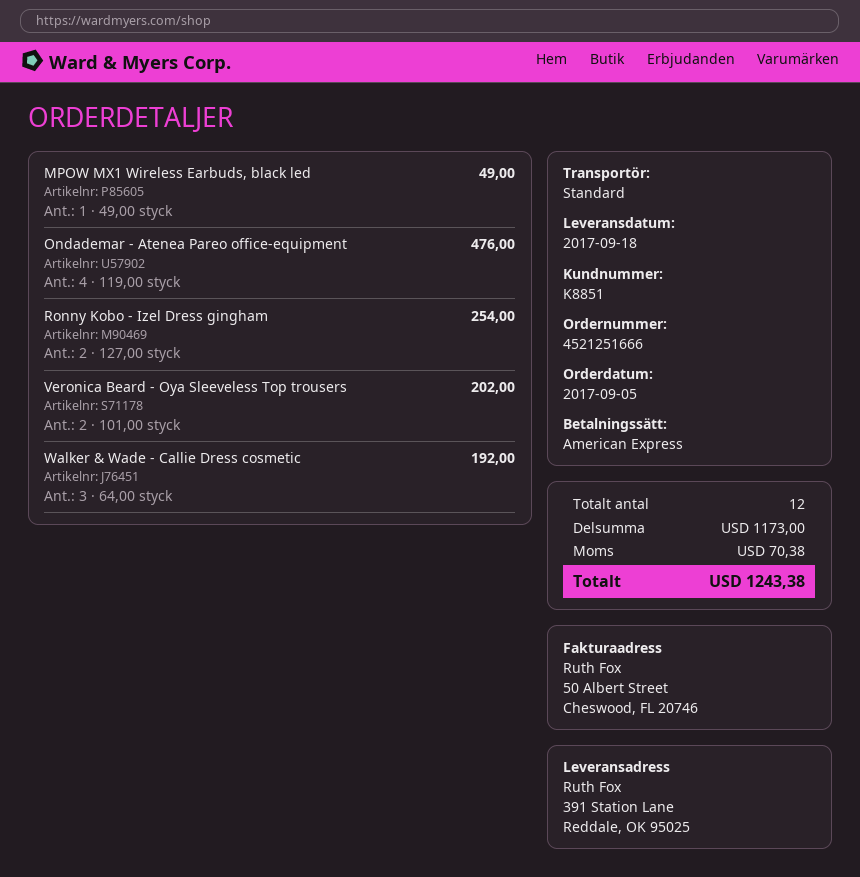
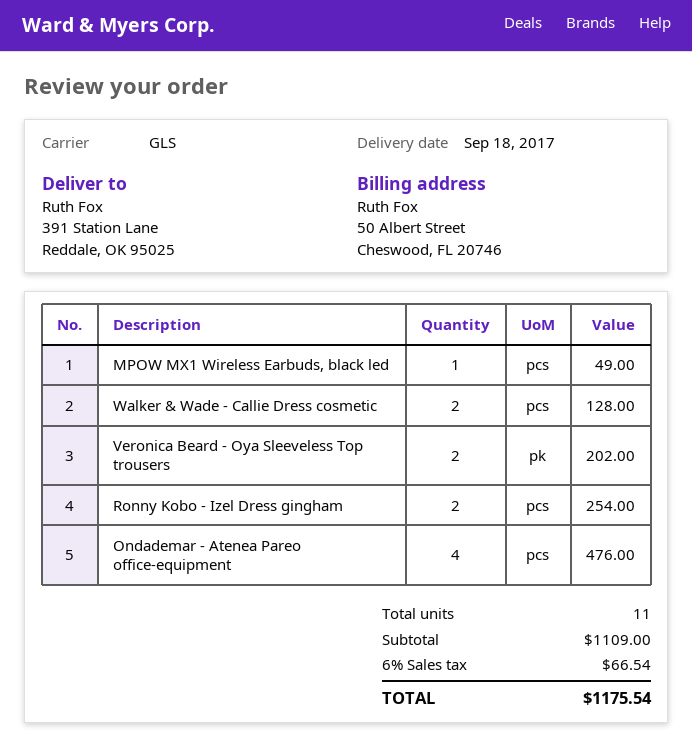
shipping method: standard -> GLS
Walker & Wade - Callie Dress cosmetic: 3 for 192.00 -> 2 for 128.00
total quantity: 12 -> 11
subtotal: 1173.00 -> 1109.00
tax: 70.38 -> 66.54
total: 1243.38 -> 1175.54

